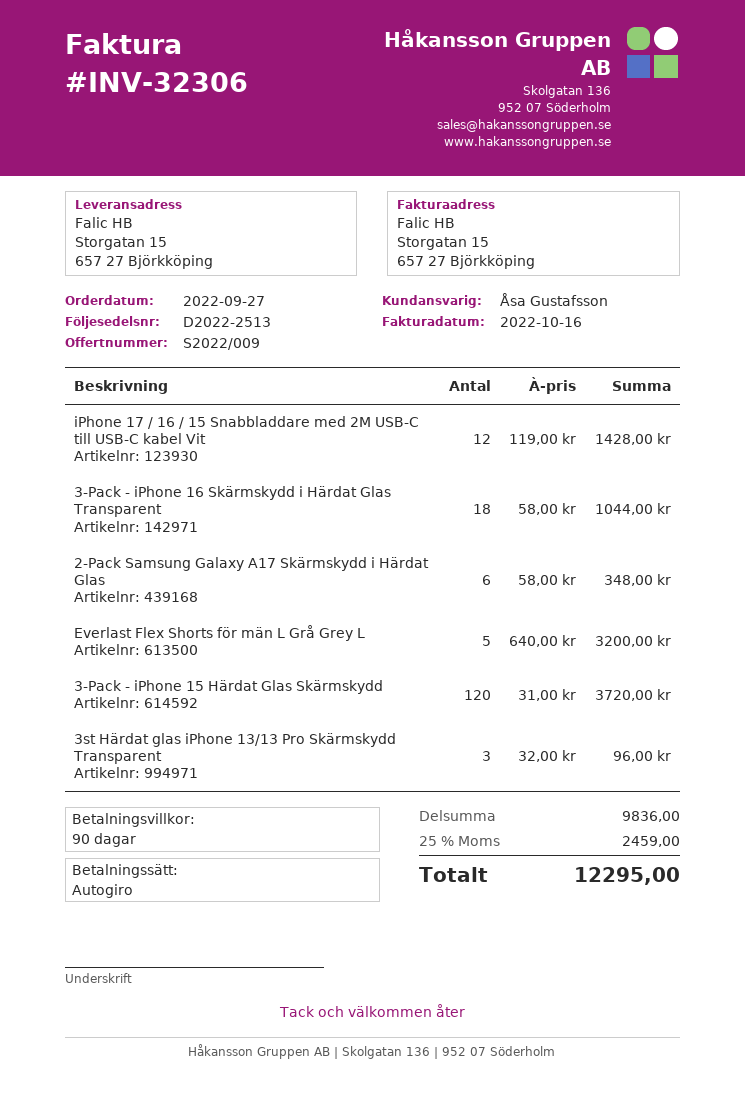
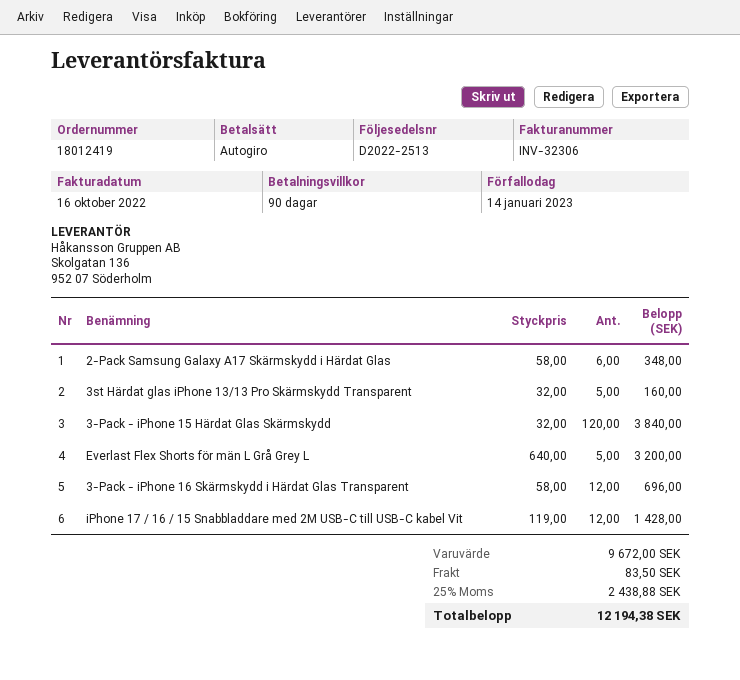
3-Pack - iPhone 16 Skärmskydd i Härdat Glas Transparent: 18 x 58.00 = 1044.00 -> 12 x 58.00 = 696.00
3-Pack - iPhone 15 Härdat Glas Skärmskydd: 120 x 31.00 = 3720.00 -> 120 x 32.00 = 3840.00
3st Härdat glas iPhone 13/13 Pro Skärmskydd Transparent: 3 x 32.00 = 96.00 -> 5 x 32.00 = 160.00
subtotal: 9836.00 -> 9672.00
shipping: none -> 83.50
tax: 25% = 2459.00 -> 25% = 2438.88
total: 12295.00 -> 12194.38

